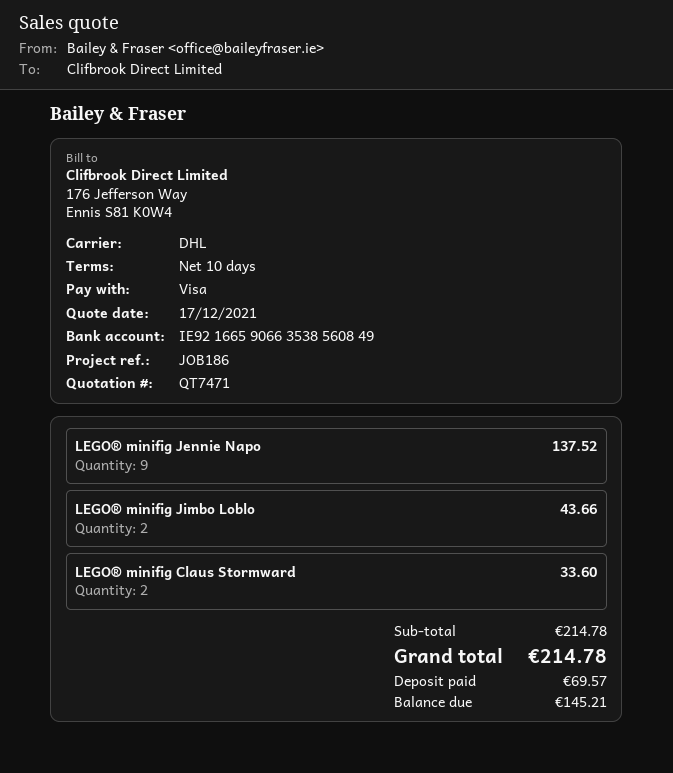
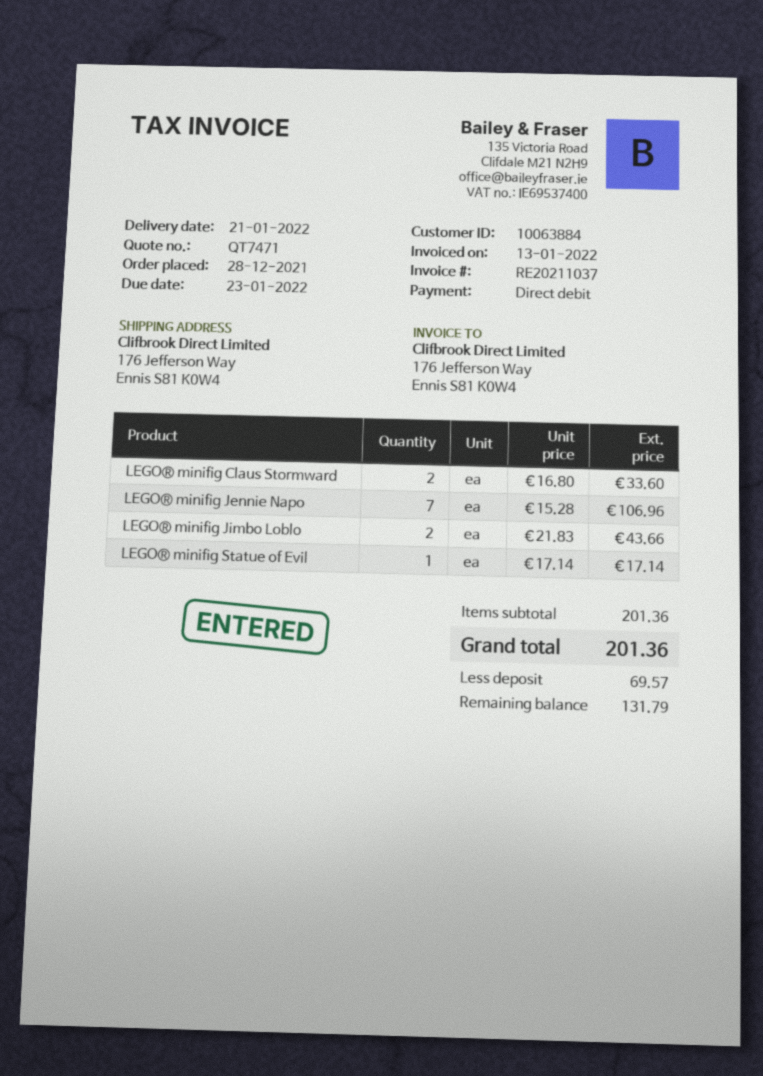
payment method: Visa -> direct debit
LEGO® minifig Jennie Napo: 9 for 137.52 -> 7 for 106.96
LEGO® minifig Statue of Evil: none -> 1 for 17.14
subtotal: 214.78 -> 201.36
total: 214.78 -> 201.36
balance: 145.21 -> 131.79

